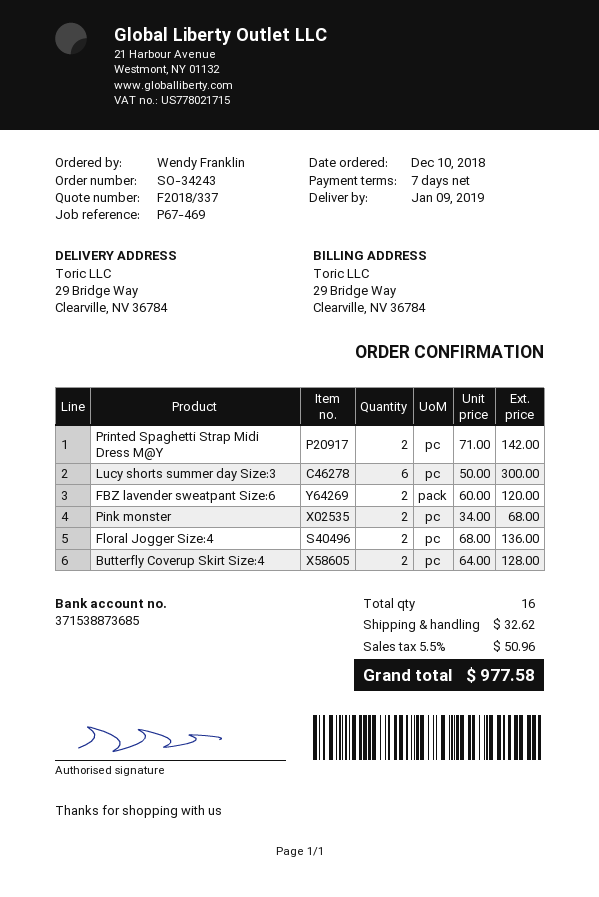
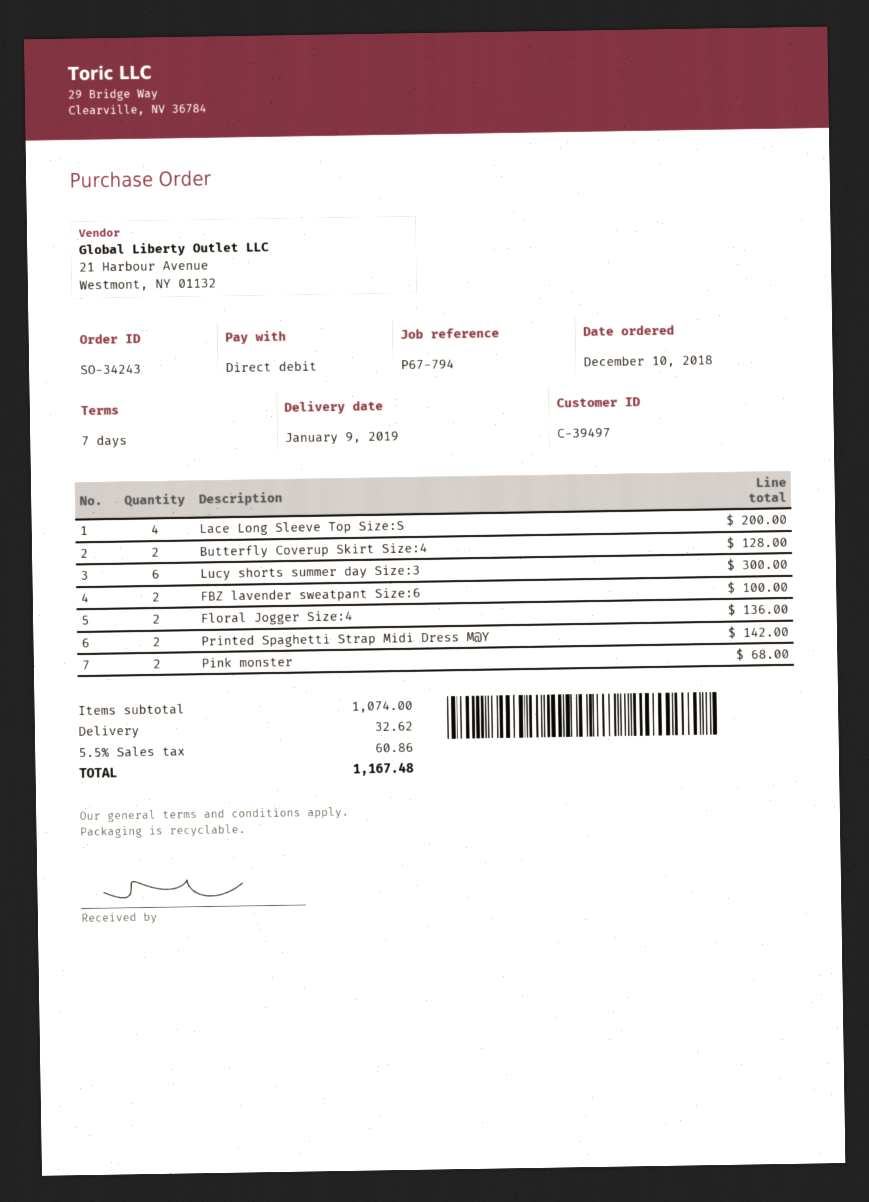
reference: P67-469 -> P67-794
FBZ lavender sweatpant Size:6: 2 for 120.00 -> 2 for 100.00
Lace Long Sleeve Top Size:S: none -> 4 for 200.00
tax: 5.5% = 50.96 -> 5.5% = 60.86
total: 977.58 -> 1167.48

